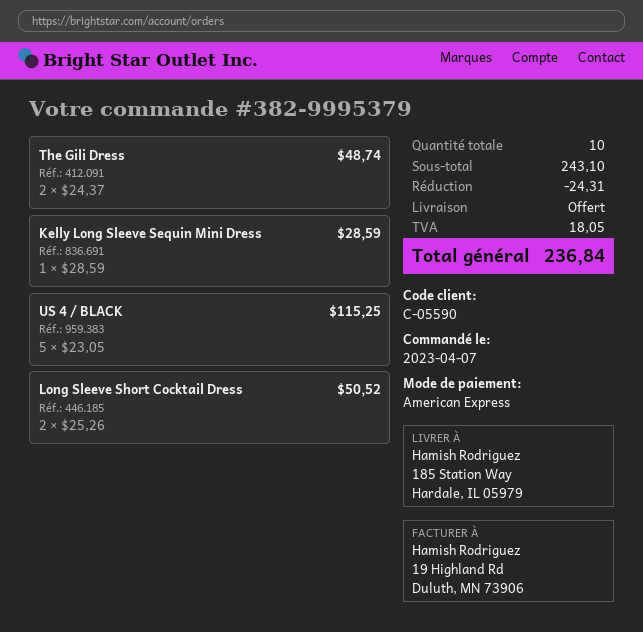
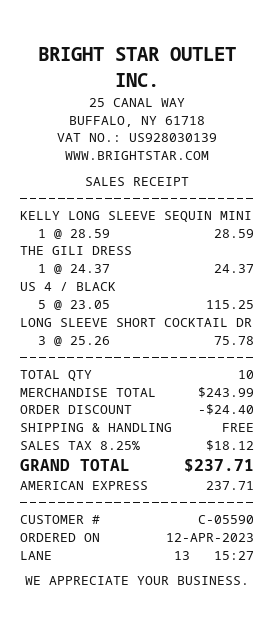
order date: 2023-04-07 -> 2023-04-12
The Gili Dress: 2 x 24.37 = 48.74 -> 1 x 24.37 = 24.37
Long Sleeve Short Cocktail Dress: 2 x 25.26 = 50.52 -> 3 x 25.26 = 75.78
subtotal: 243.10 -> 243.99
discount: 24.31 -> 24.40
tax: 18.05 -> 18.12
total: 236.84 -> 237.71

